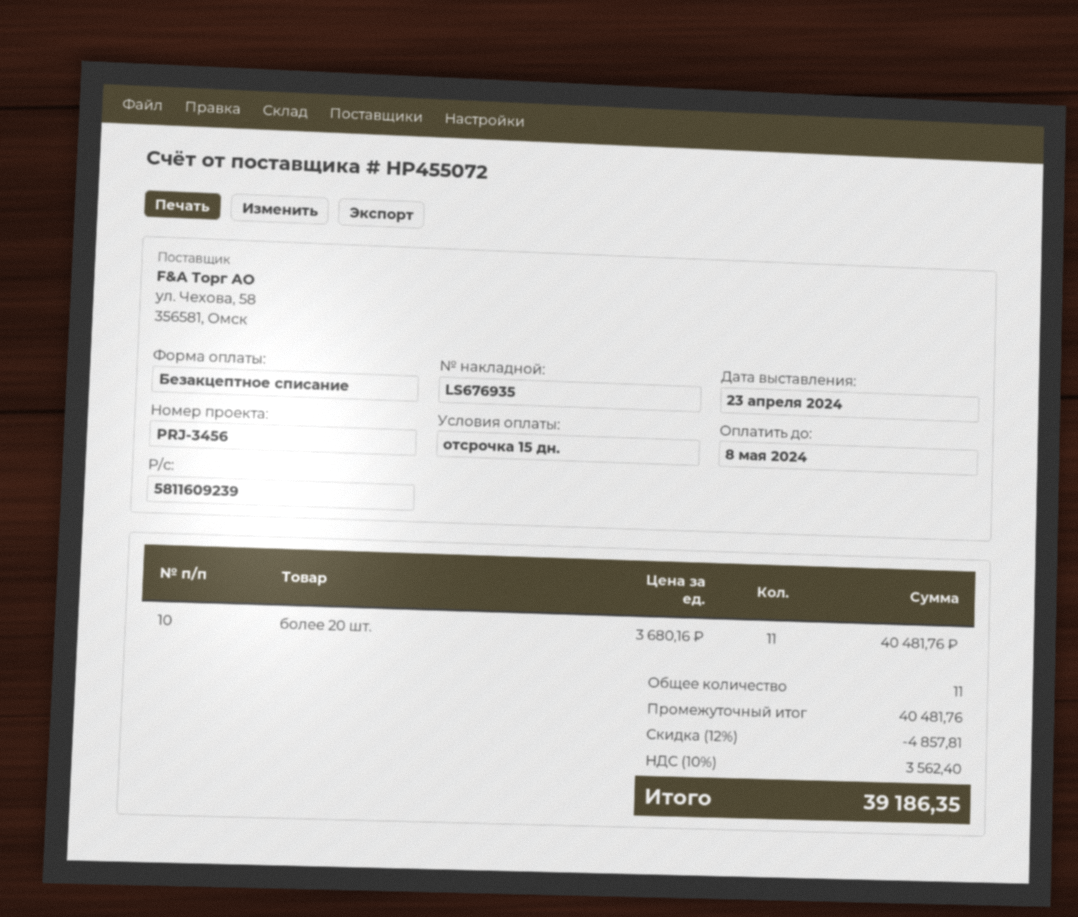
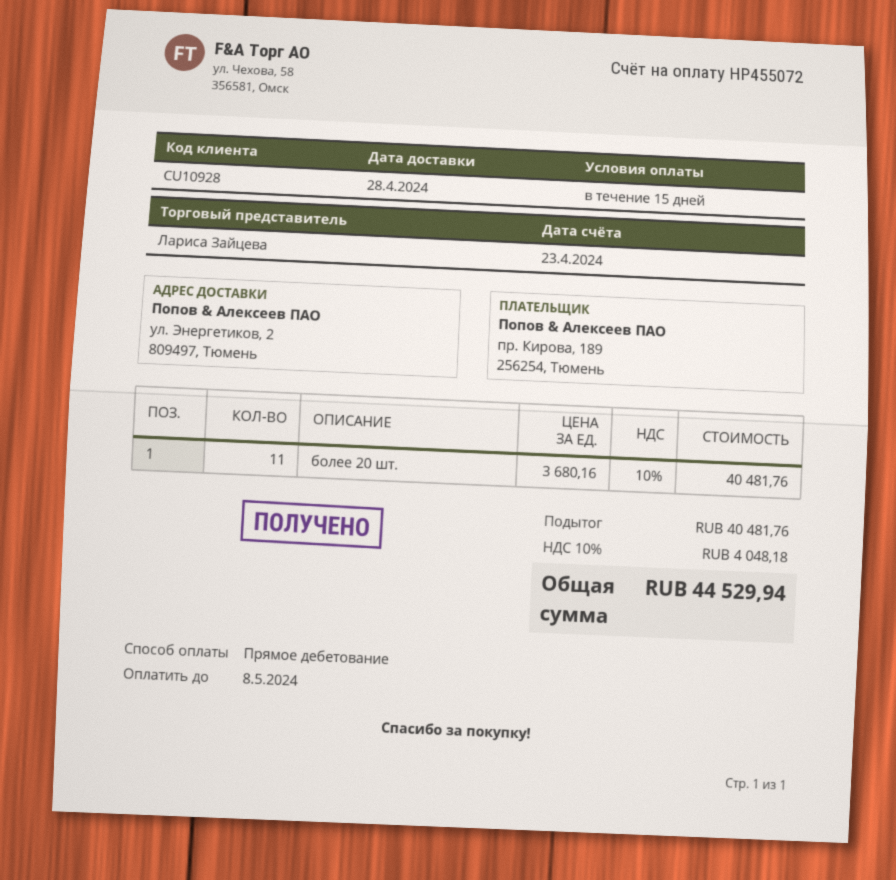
discount: 12% = 4857.81 -> none
tax: 10% = 3562.40 -> 10% = 4048.18
total: 39186.35 -> 44529.94

